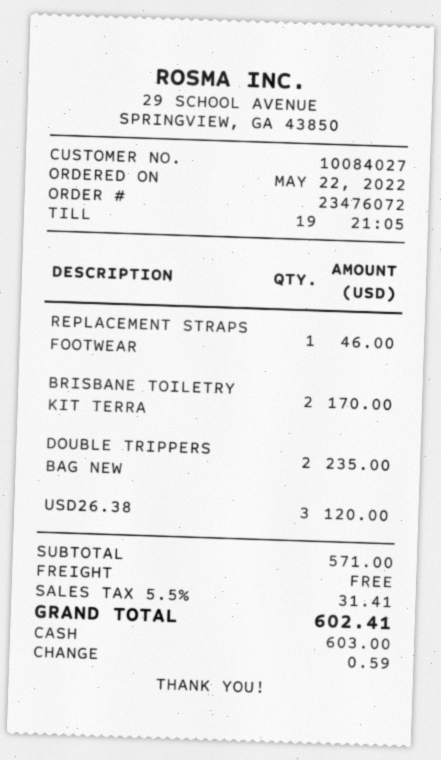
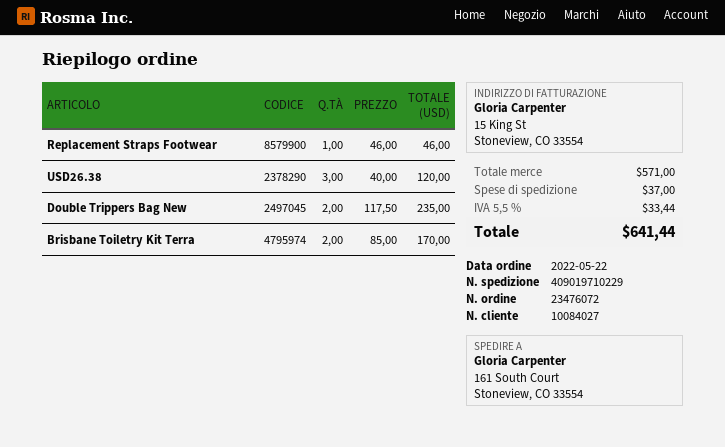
shipping: 0.00 -> 37.00
tax: 5.5% = 31.41 -> 5.5% = 33.44
total: 602.41 -> 641.44

